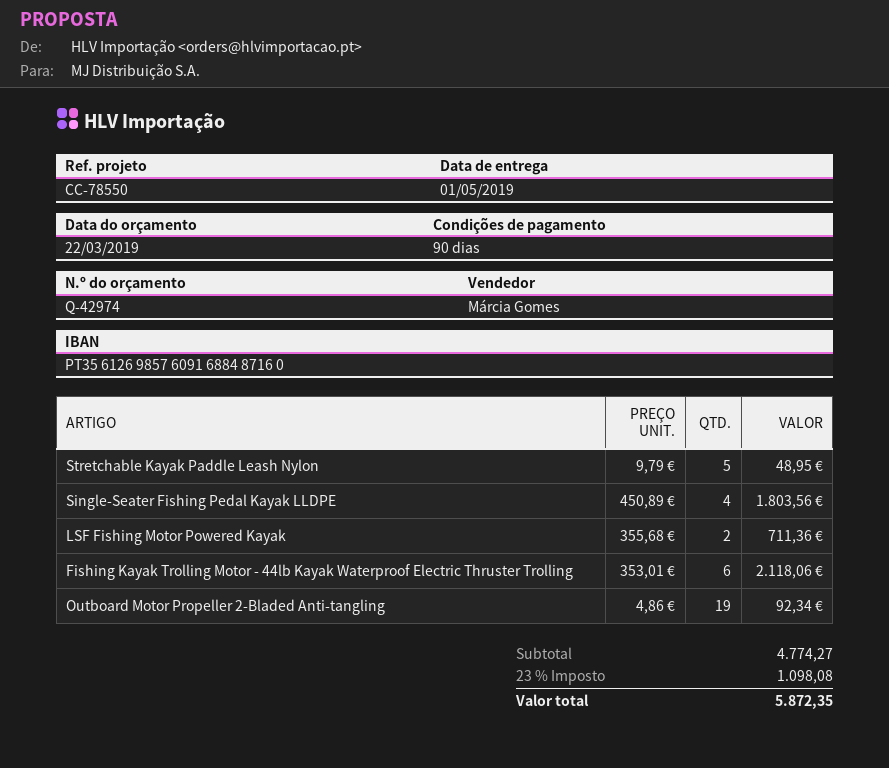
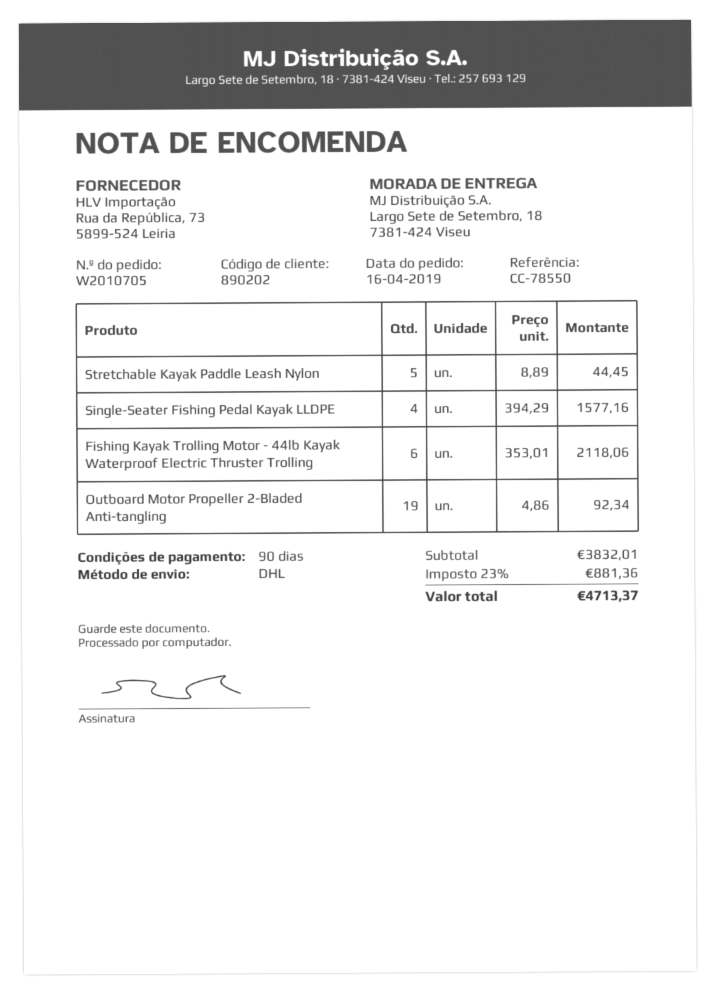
Stretchable Kayak Paddle Leash Nylon: 5 x 9.79 = 48.95 -> 5 x 8.89 = 44.45
Single-Seater Fishing Pedal Kayak LLDPE: 4 x 450.89 = 1803.56 -> 4 x 394.29 = 1577.16
LSF Fishing Motor Powered Kayak: 2 x 355.68 = 711.36 -> none
subtotal: 4774.27 -> 3832.01
tax: 23% = 1098.08 -> 23% = 881.36
total: 5872.35 -> 4713.37

